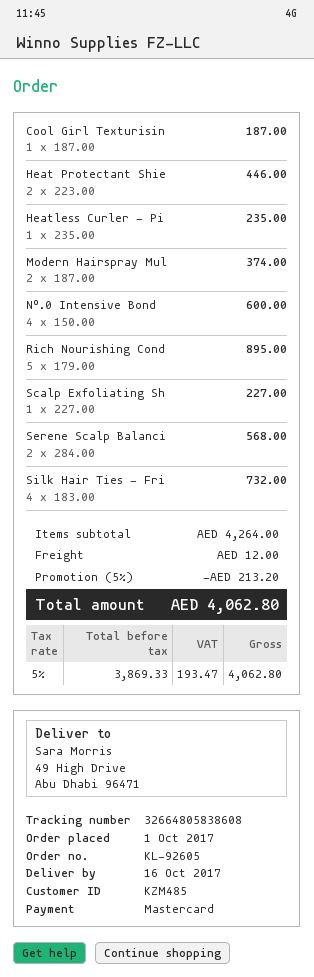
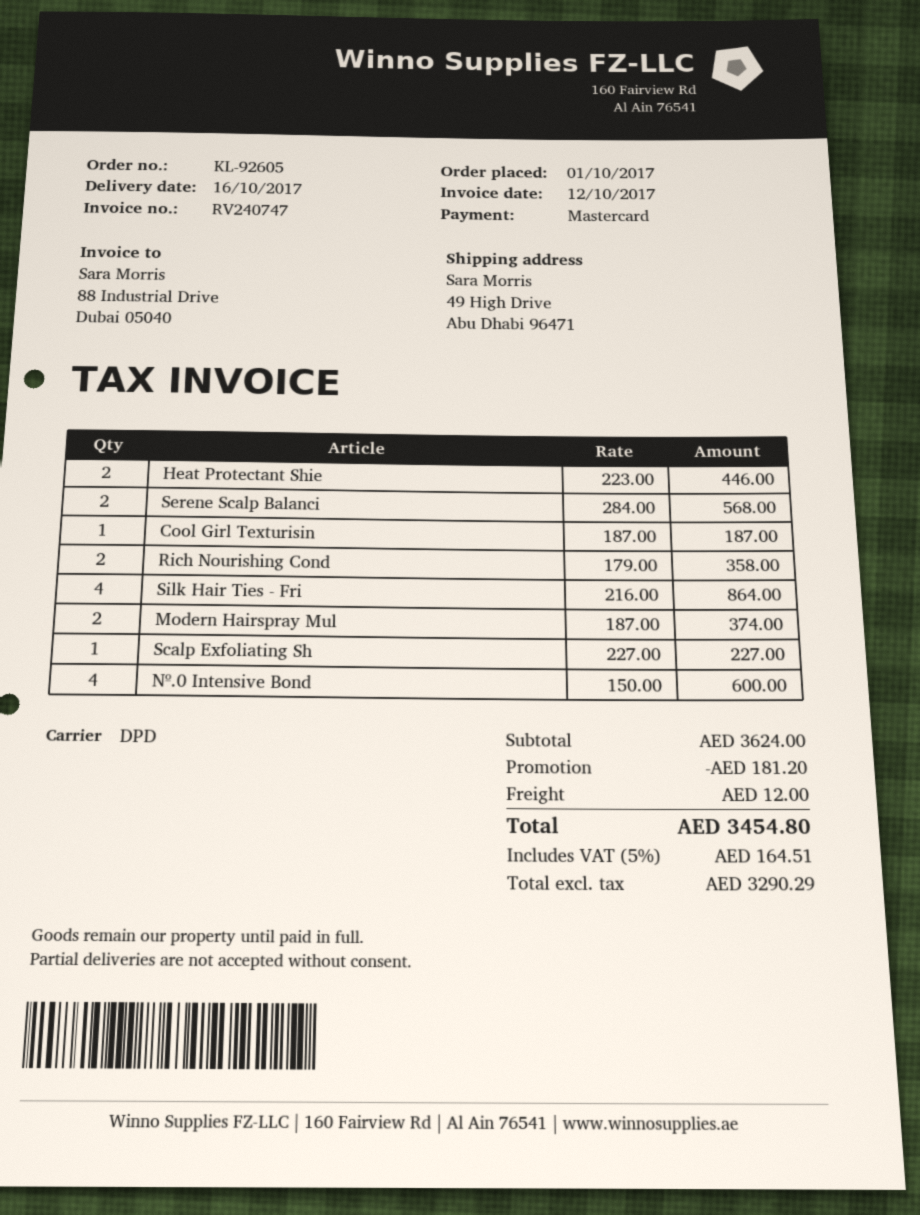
Heatless Curler - Pi: 1 x 235.00 = 235.00 -> none
Rich Nourishing Cond: 5 x 179.00 = 895.00 -> 2 x 179.00 = 358.00
Silk Hair Ties - Fri: 4 x 183.00 = 732.00 -> 4 x 216.00 = 864.00
subtotal: 4264.00 -> 3624.00
discount: 213.20 -> 181.20
net: 3869.33 -> 3290.29
tax: 5% = 193.47 -> 5% = 164.51
total: 4062.80 -> 3454.80

